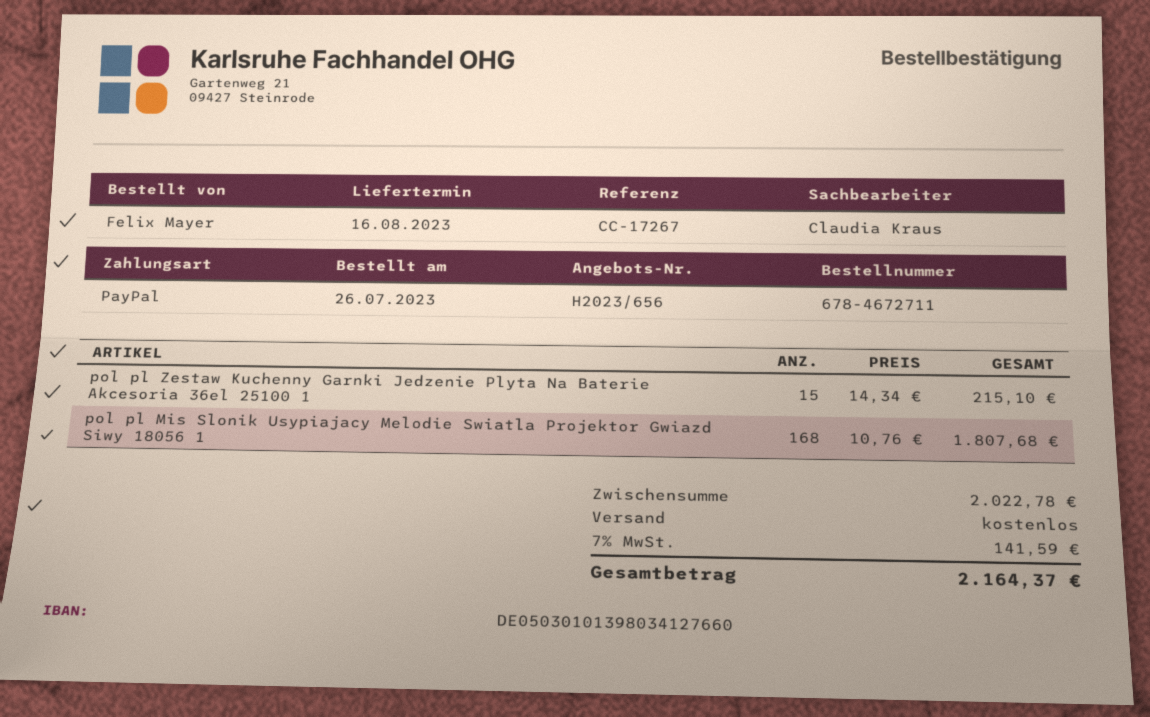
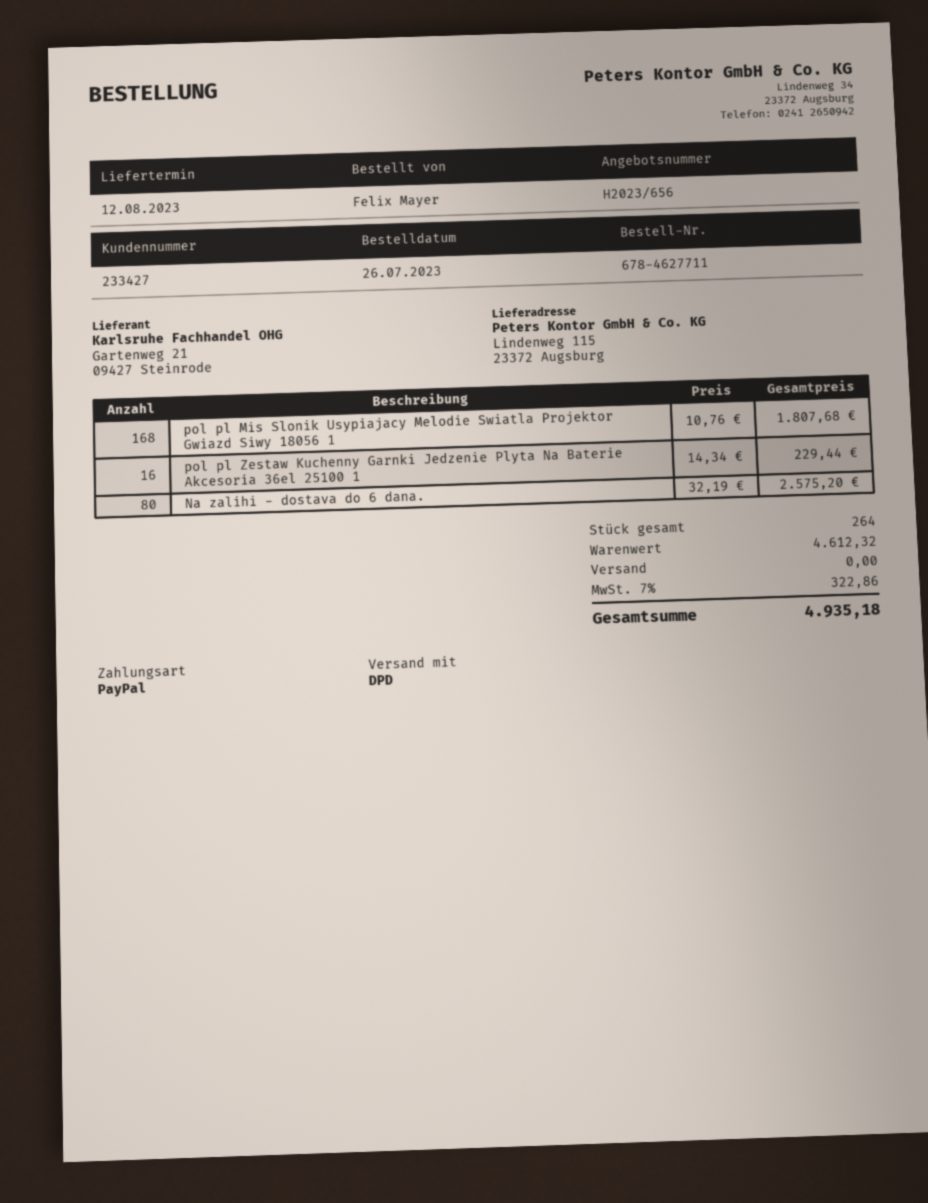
order number: 678-4672711 -> 678-4627711
delivery date: 2023-08-16 -> 2023-08-12
pol pl Zestaw Kuchenny Garnki Jedzenie Plyta Na Baterie Akcesoria 36el 25100 1: 15 x 14.34 = 215.10 -> 16 x 14.34 = 229.44
Na zalihi - dostava do 6 dana.: none -> 80 x 32.19 = 2575.20
subtotal: 2022.78 -> 4612.32
tax: 7% = 141.59 -> 7% = 322.86
total: 2164.37 -> 4935.18

